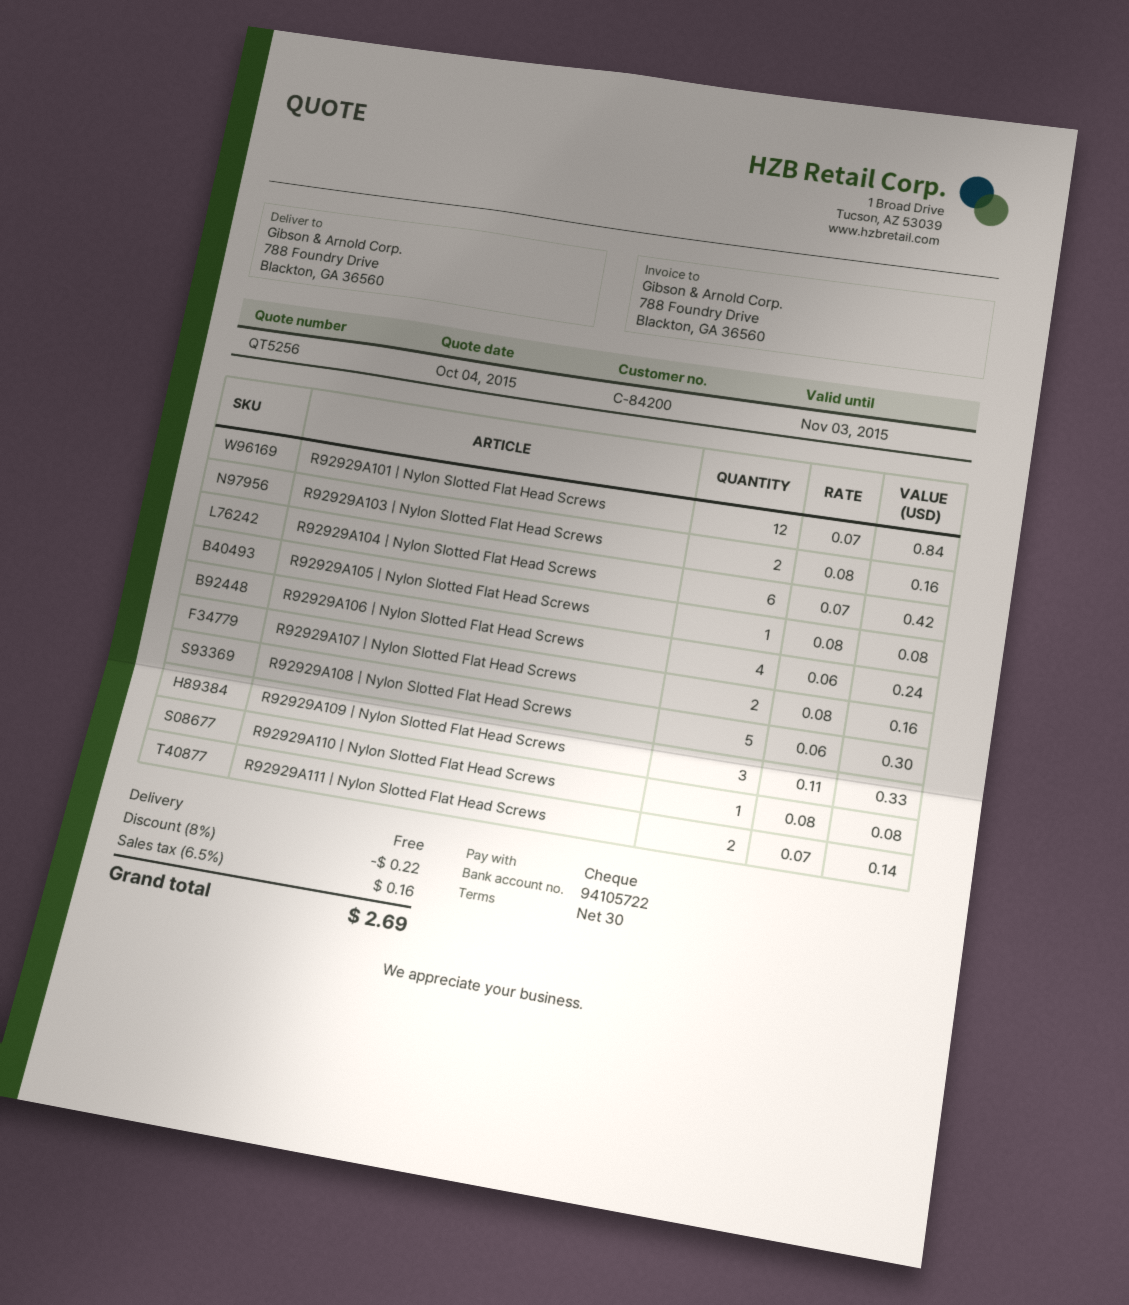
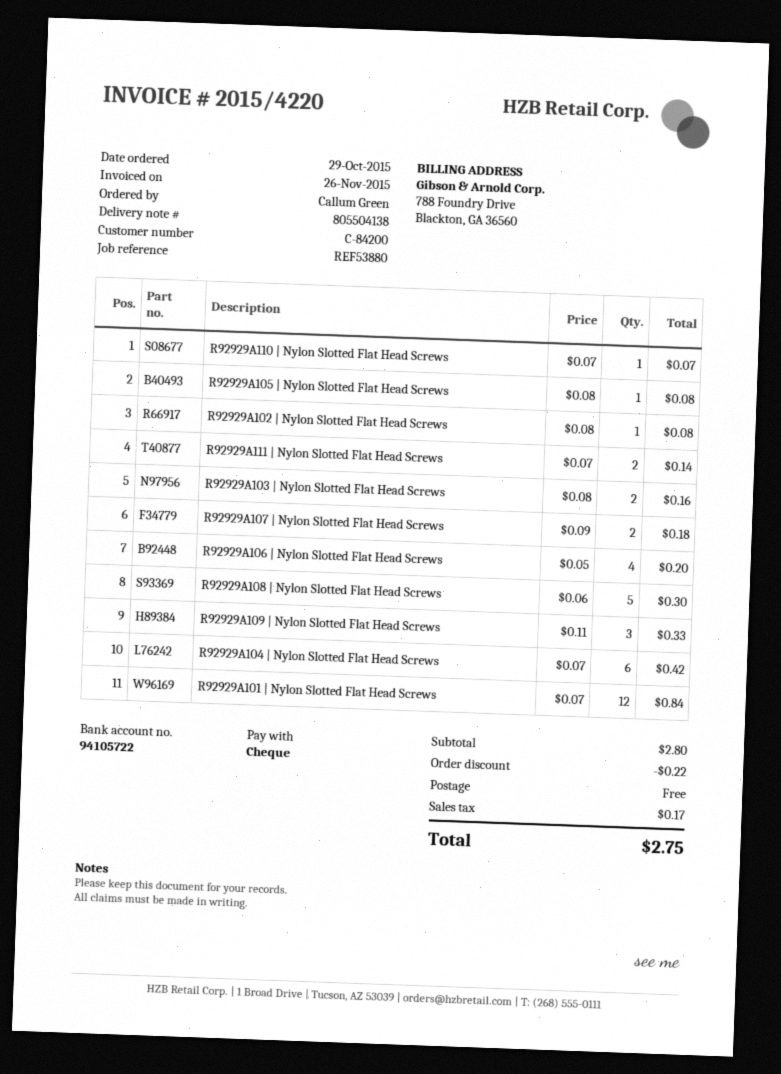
R92929A106 | Nylon Slotted Flat Head Screws: 4 x 0.06 = 0.24 -> 4 x 0.05 = 0.20
R92929A107 | Nylon Slotted Flat Head Screws: 2 x 0.08 = 0.16 -> 2 x 0.09 = 0.18
R92929A110 | Nylon Slotted Flat Head Screws: 1 x 0.08 = 0.08 -> 1 x 0.07 = 0.07
R92929A102 | Nylon Slotted Flat Head Screws: none -> 1 x 0.08 = 0.08
tax: 0.16 -> 0.17
total: 2.69 -> 2.75

